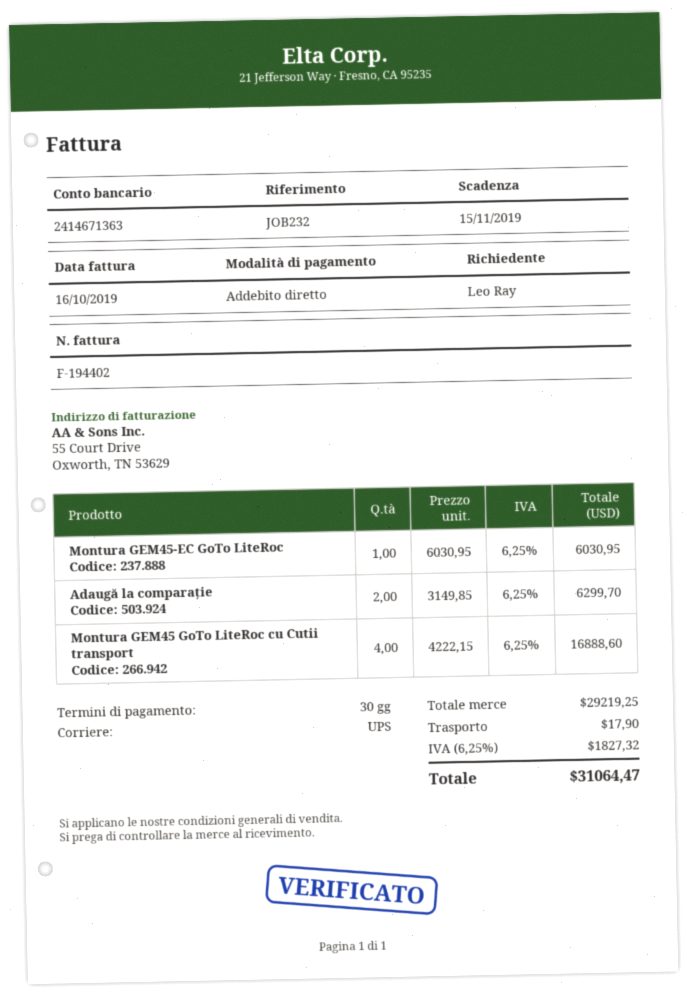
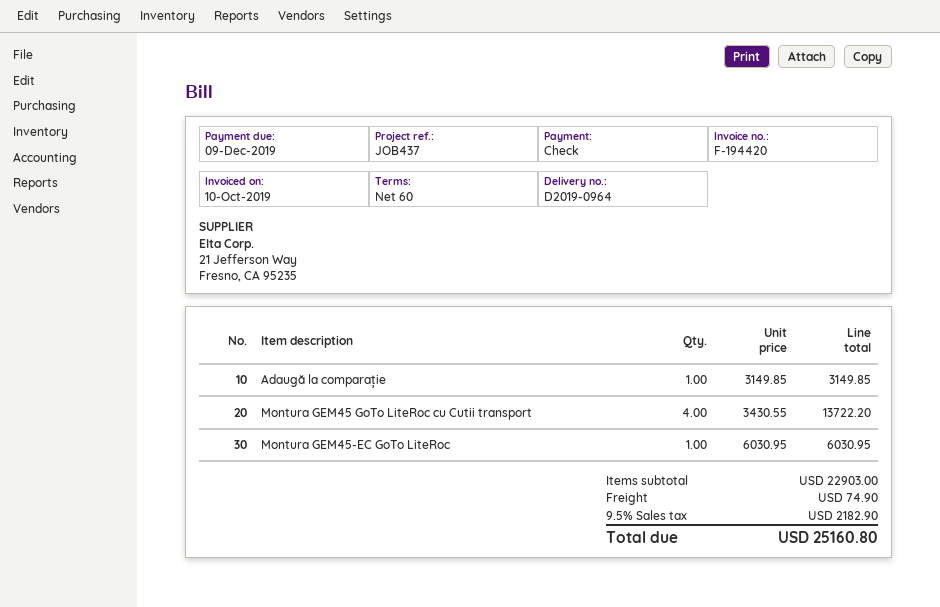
invoice number: F-194402 -> F-194420
invoice date: 2019-10-16 -> 2019-10-10
payment terms: 30 days -> 60 days
due date: 2019-11-15 -> 2019-12-09
reference: JOB232 -> JOB437
payment method: direct debit -> cheque
Adaugă la comparație: 2 x 3149.85 = 6299.70 -> 1 x 3149.85 = 3149.85
Montura GEM45 GoTo LiteRoc cu Cutii transport: 4 x 4222.15 = 16888.60 -> 4 x 3430.55 = 13722.20
subtotal: 29219.25 -> 22903.00
shipping: 17.90 -> 74.90
tax: 6.25% = 1827.32 -> 9.5% = 2182.90
total: 31064.47 -> 25160.80

